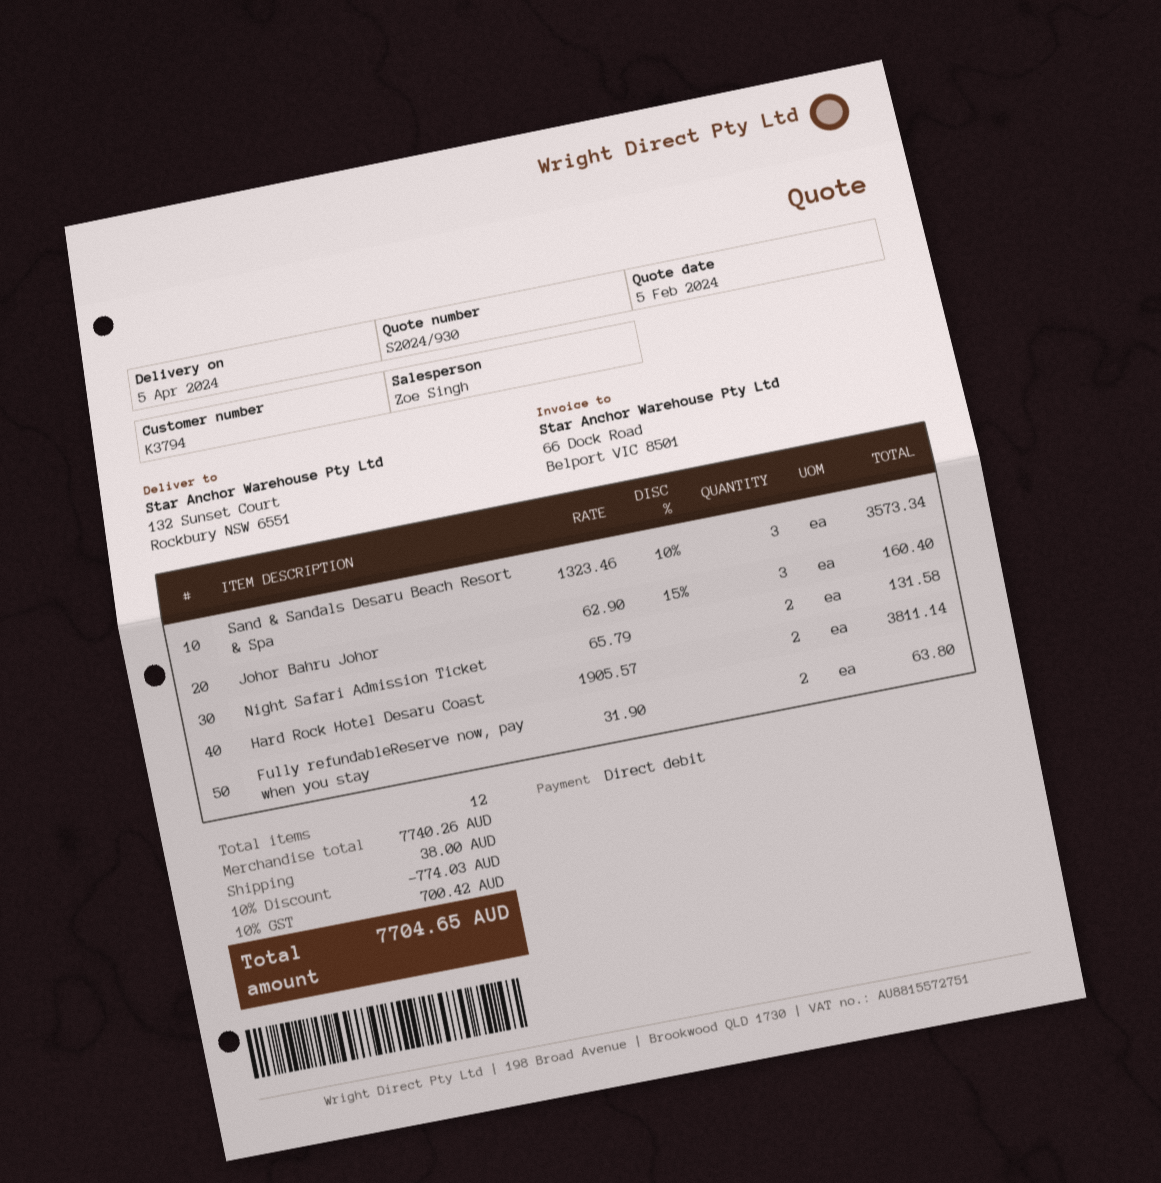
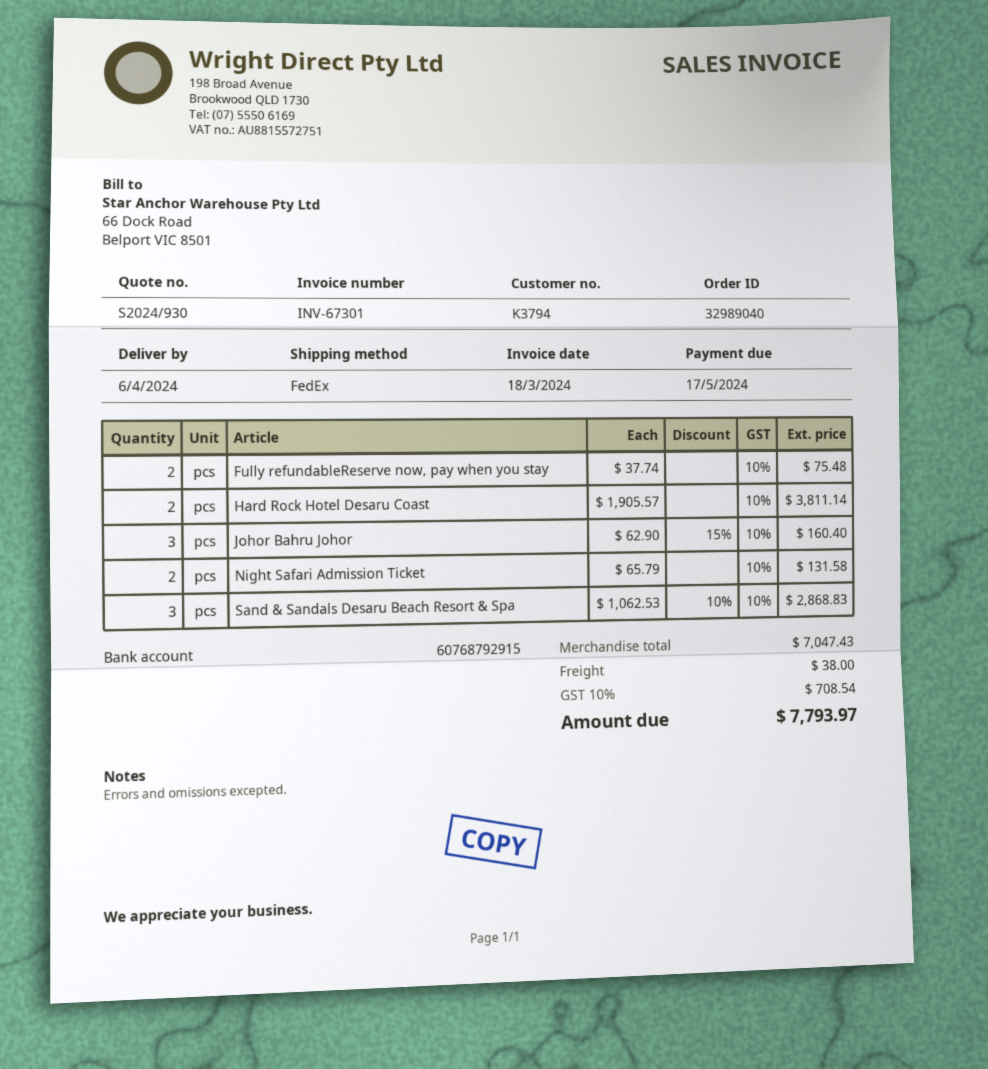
delivery date: 2024-04-05 -> 2024-04-06
Sand & Sandals Desaru Beach Resort & Spa: 3 x 1323.46 - 10% = 3573.34 -> 3 x 1062.53 - 10% = 2868.83
Fully refundableReserve now, pay when you stay: 2 x 31.90 = 63.80 -> 2 x 37.74 = 75.48
subtotal: 7740.26 -> 7047.43
discount: 10% = 774.03 -> none
tax: 10% = 700.42 -> 10% = 708.54
total: 7704.65 -> 7793.97

